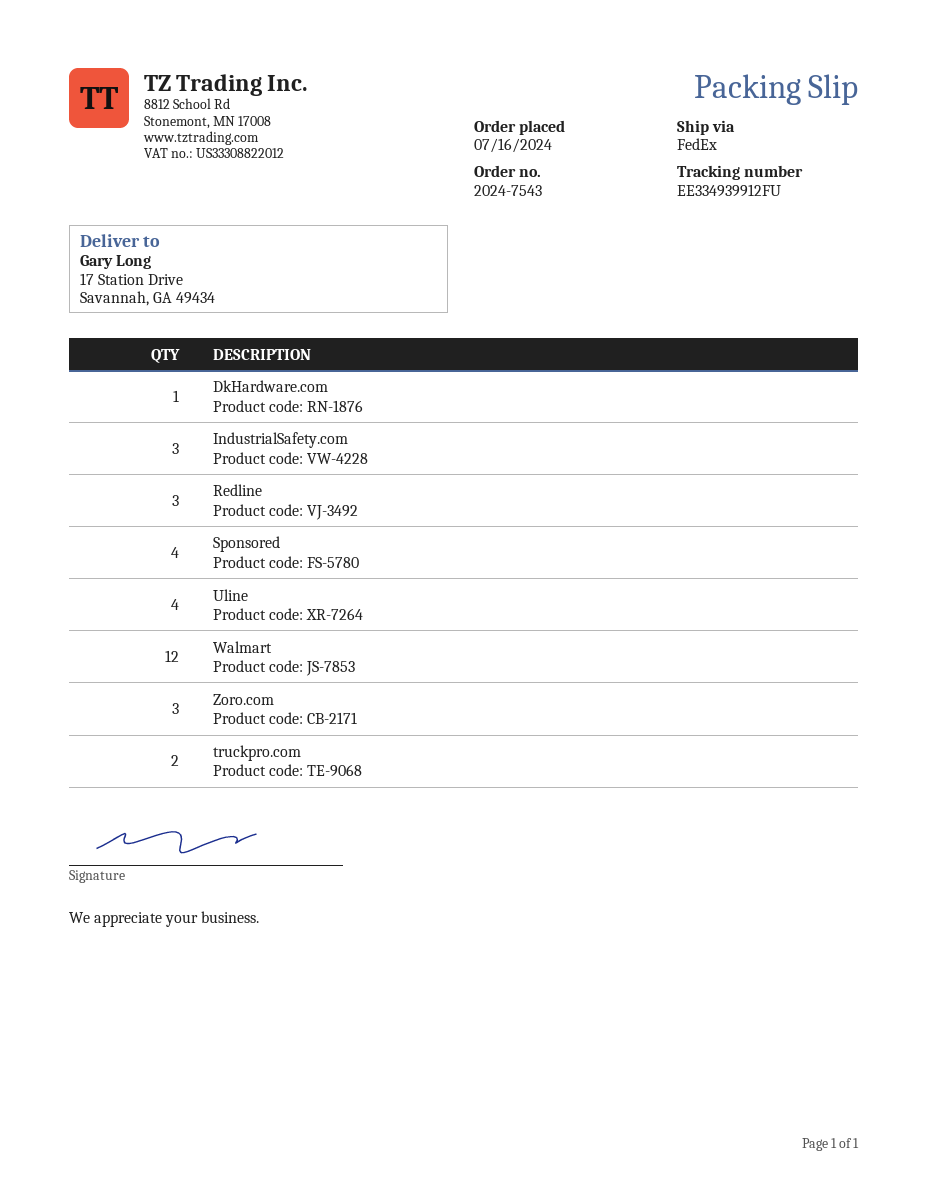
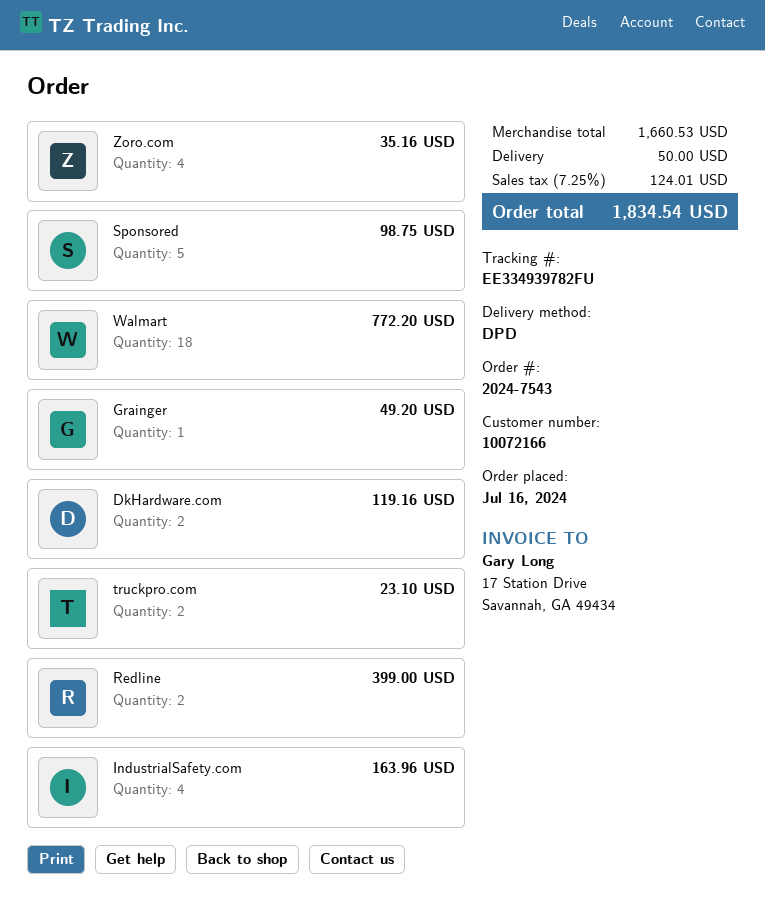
shipping method: FedEx -> DPD
tracking number: EE334939912FU -> EE334939782FU
DkHardware.com: 1 -> 2
IndustrialSafety.com: 3 -> 4
Redline: 3 -> 2
Sponsored: 4 -> 5
Uline: 4 -> none
Walmart: 12 -> 18
Zoro.com: 3 -> 4
Grainger: none -> 1

